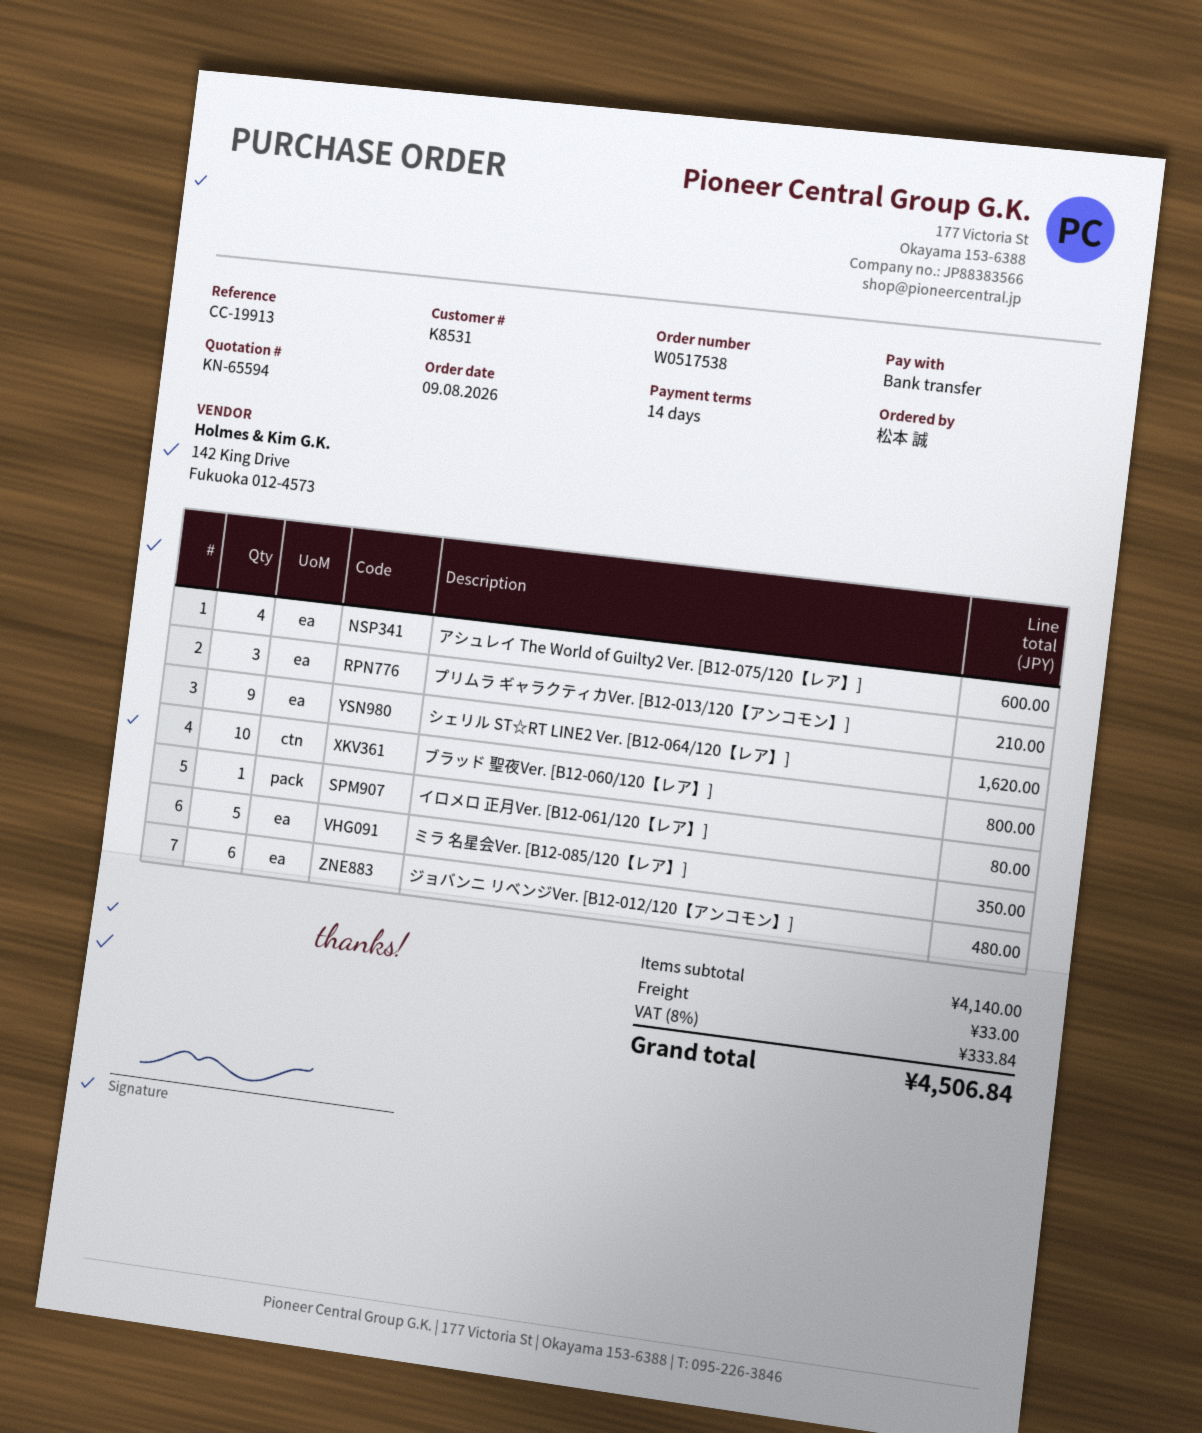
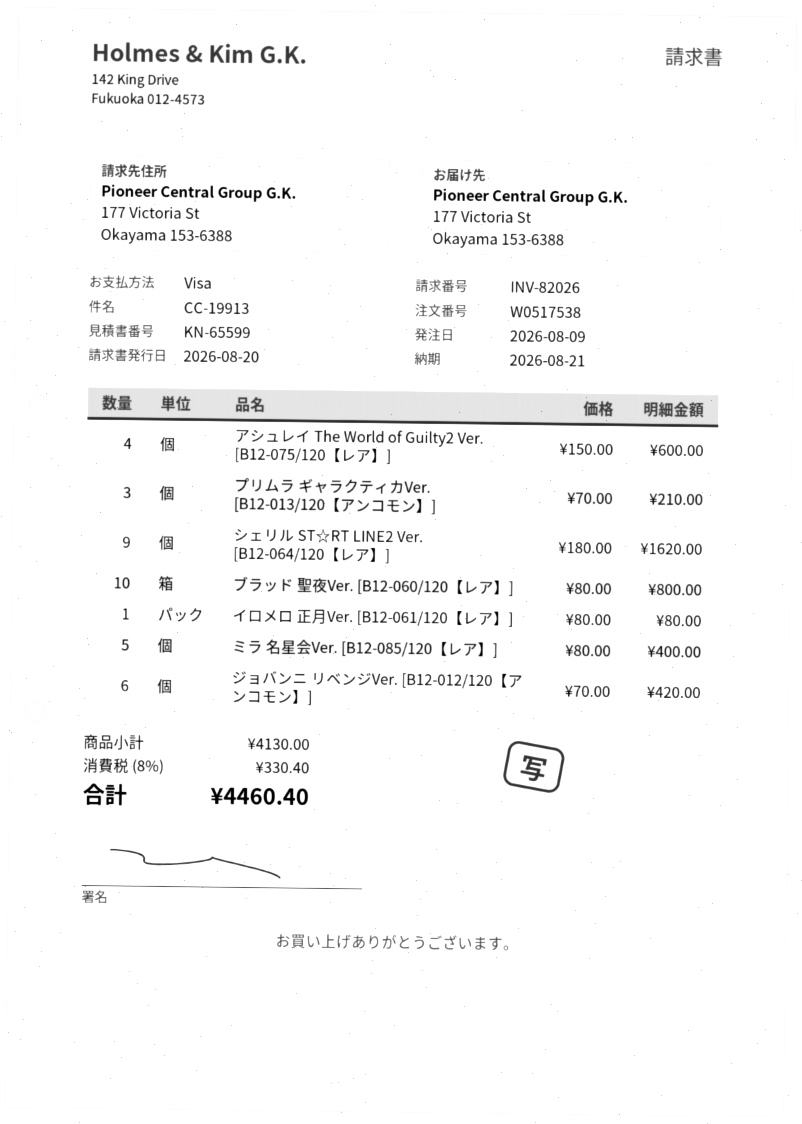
quote number: KN-65594 -> KN-65599
payment method: bank transfer -> Visa
ミラ 名星会Ver. [B12-085/120【レア】]: 5 for 350.00 -> 5 for 400.00
ジョバンニ リベンジVer. [B12-012/120【アンコモン】]: 6 for 480.00 -> 6 for 420.00
subtotal: 4140.00 -> 4130.00
shipping: 33.00 -> none
tax: 8% = 333.84 -> 8% = 330.40
total: 4506.84 -> 4460.40

